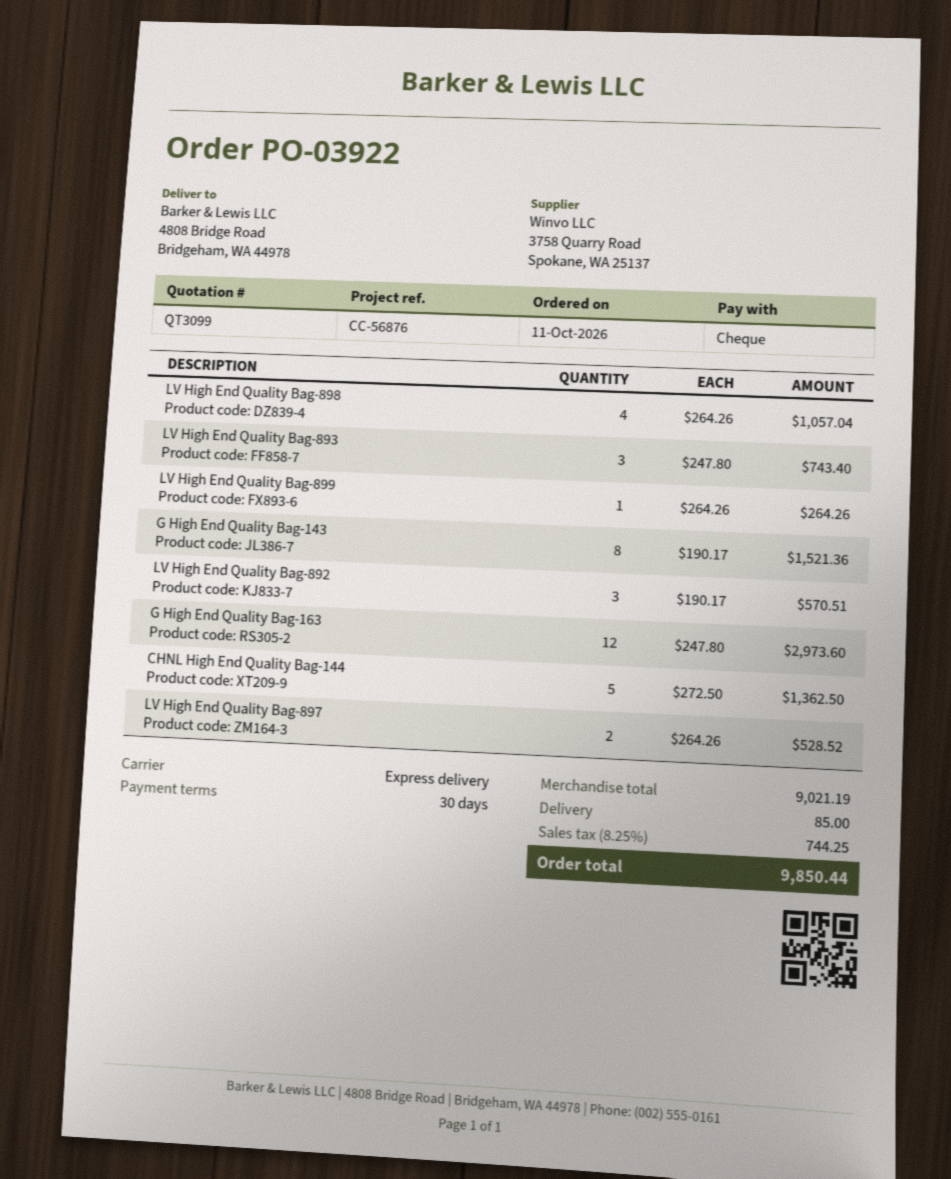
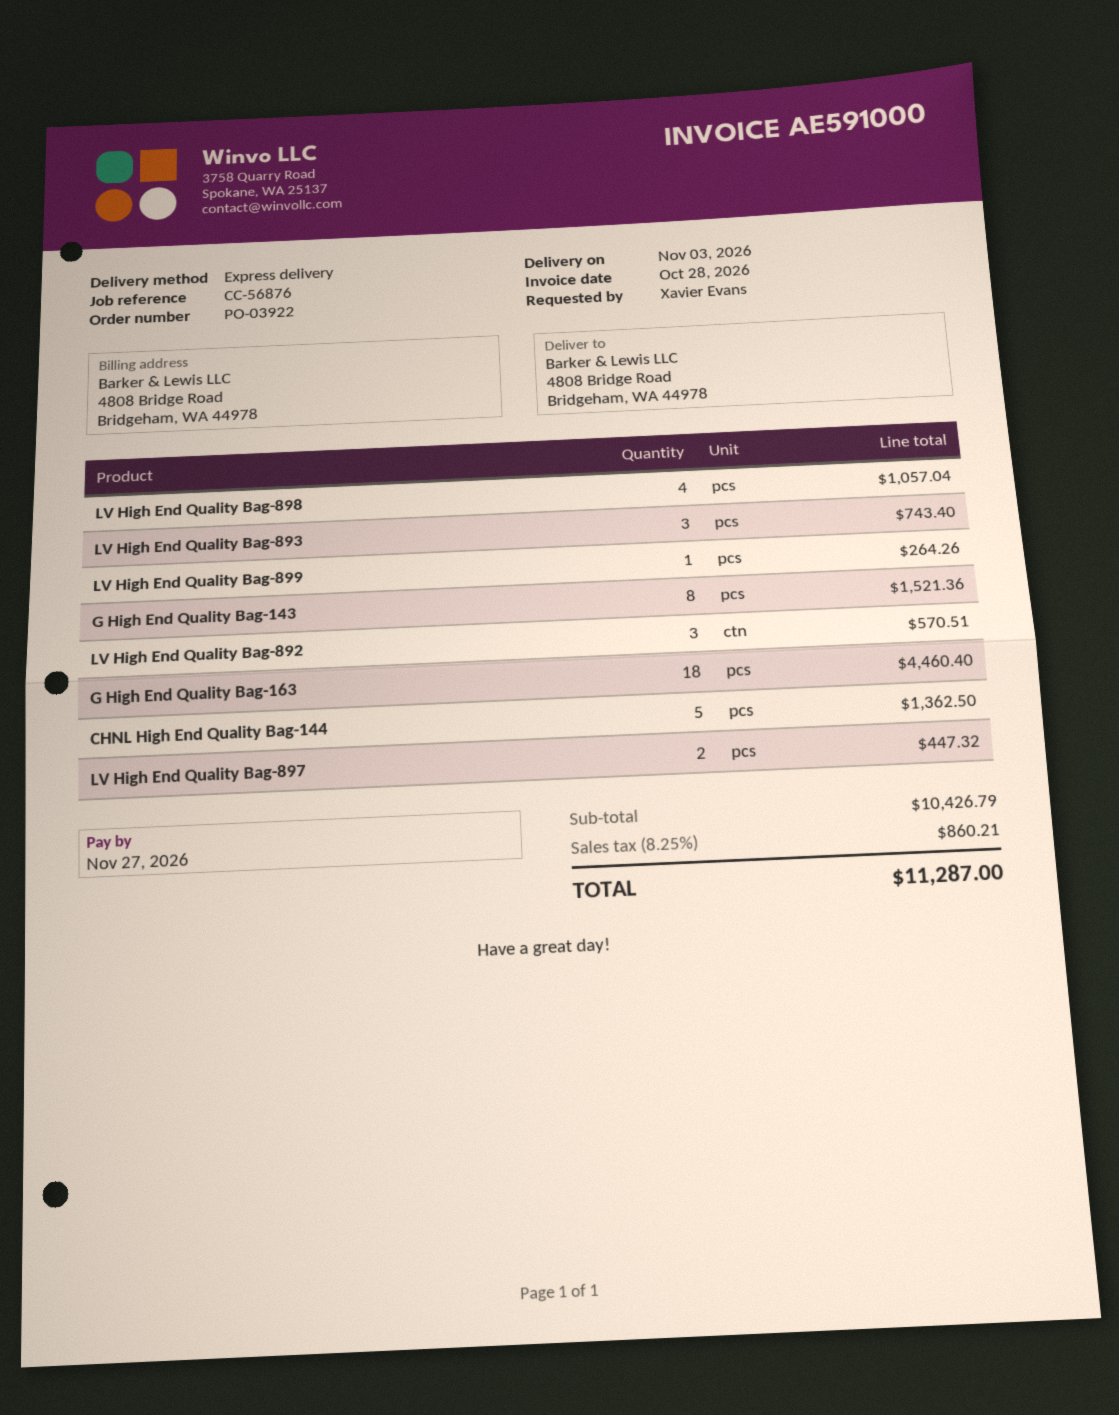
G High End Quality Bag-163: 12 for 2973.60 -> 18 for 4460.40
LV High End Quality Bag-897: 2 for 528.52 -> 2 for 447.32
subtotal: 9021.19 -> 10426.79
shipping: 85.00 -> none
tax: 8.25% = 744.25 -> 8.25% = 860.21
total: 9850.44 -> 11287.00

